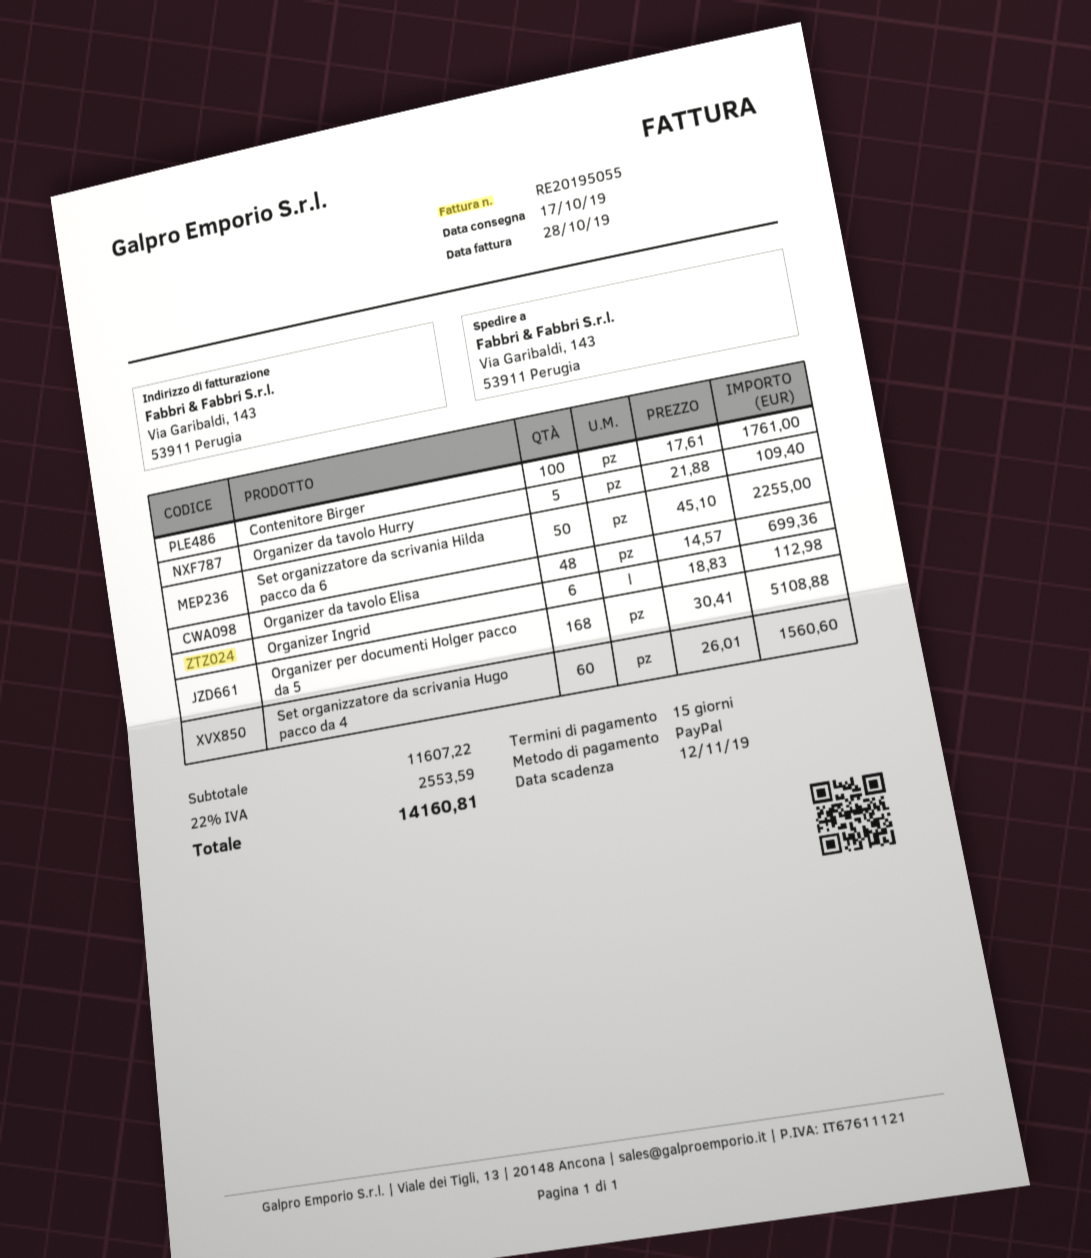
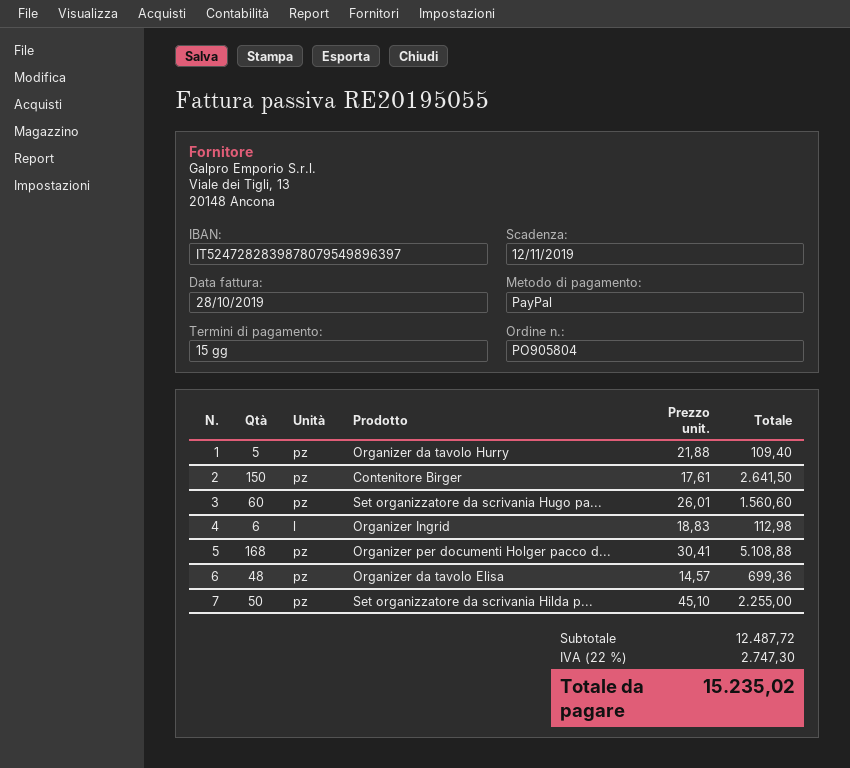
Contenitore Birger: 100 x 17.61 = 1761.00 -> 150 x 17.61 = 2641.50
subtotal: 11607.22 -> 12487.72
tax: 22% = 2553.59 -> 22% = 2747.30
total: 14160.81 -> 15235.02

